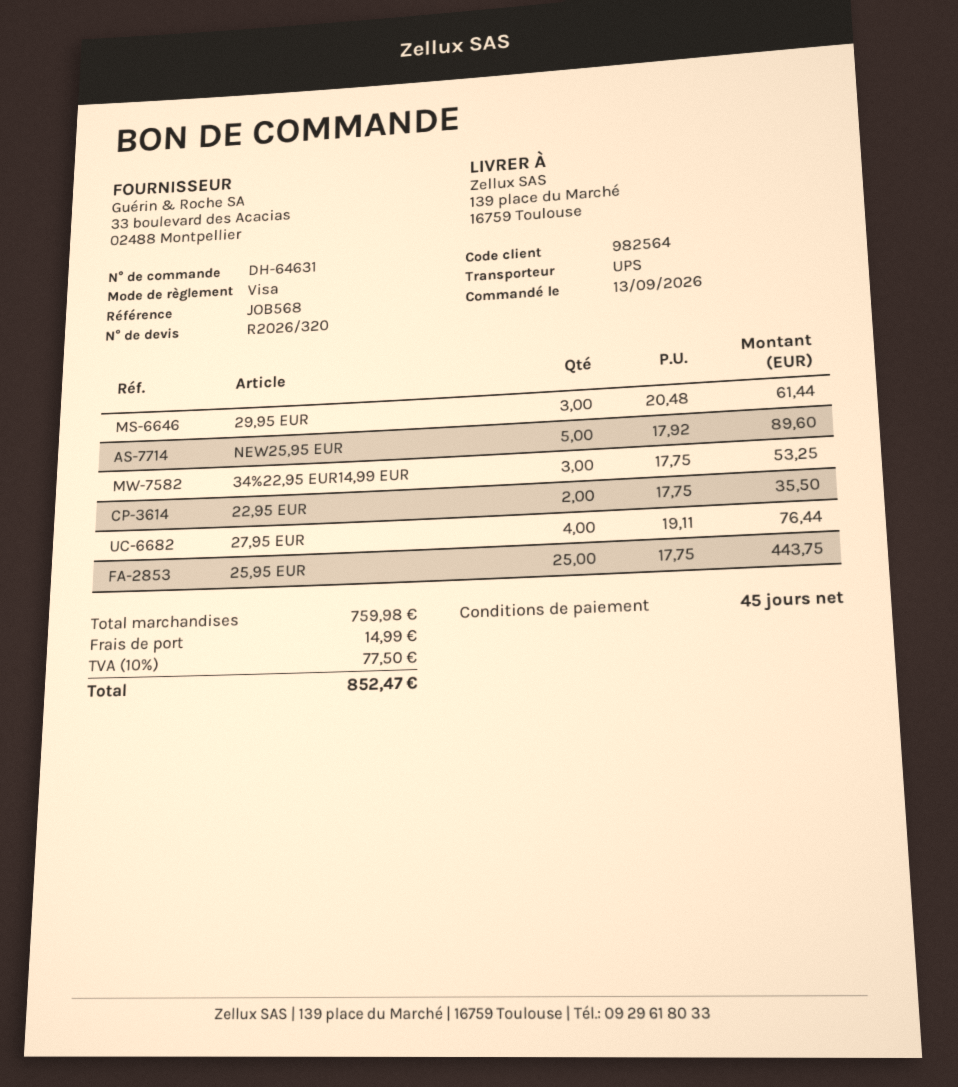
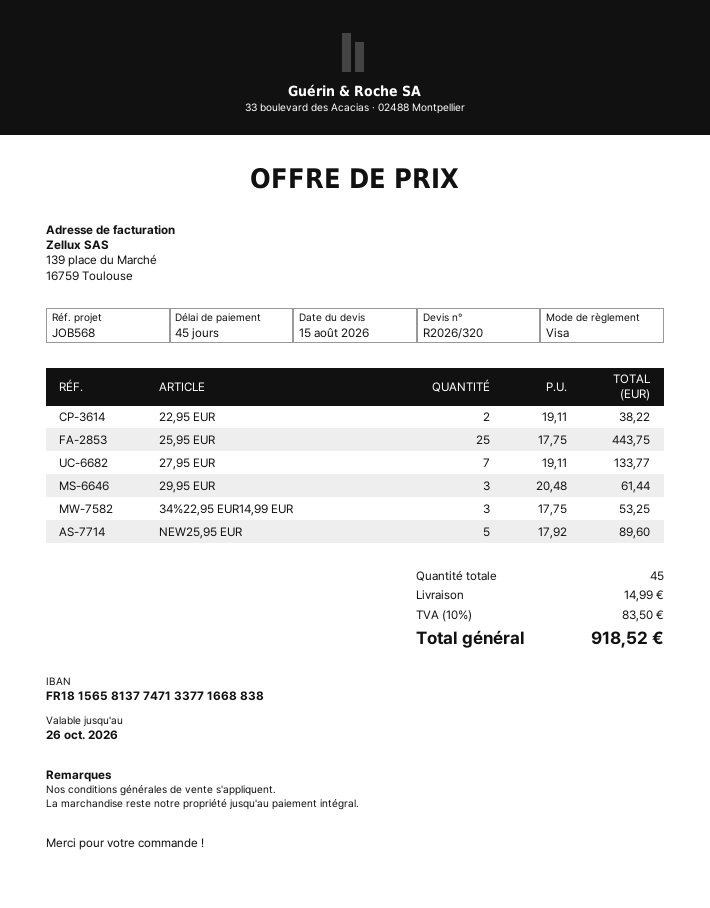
22,95 EUR: 2 x 17.75 = 35.50 -> 2 x 19.11 = 38.22
27,95 EUR: 4 x 19.11 = 76.44 -> 7 x 19.11 = 133.77
tax: 10% = 77.50 -> 10% = 83.50
total: 852.47 -> 918.52

